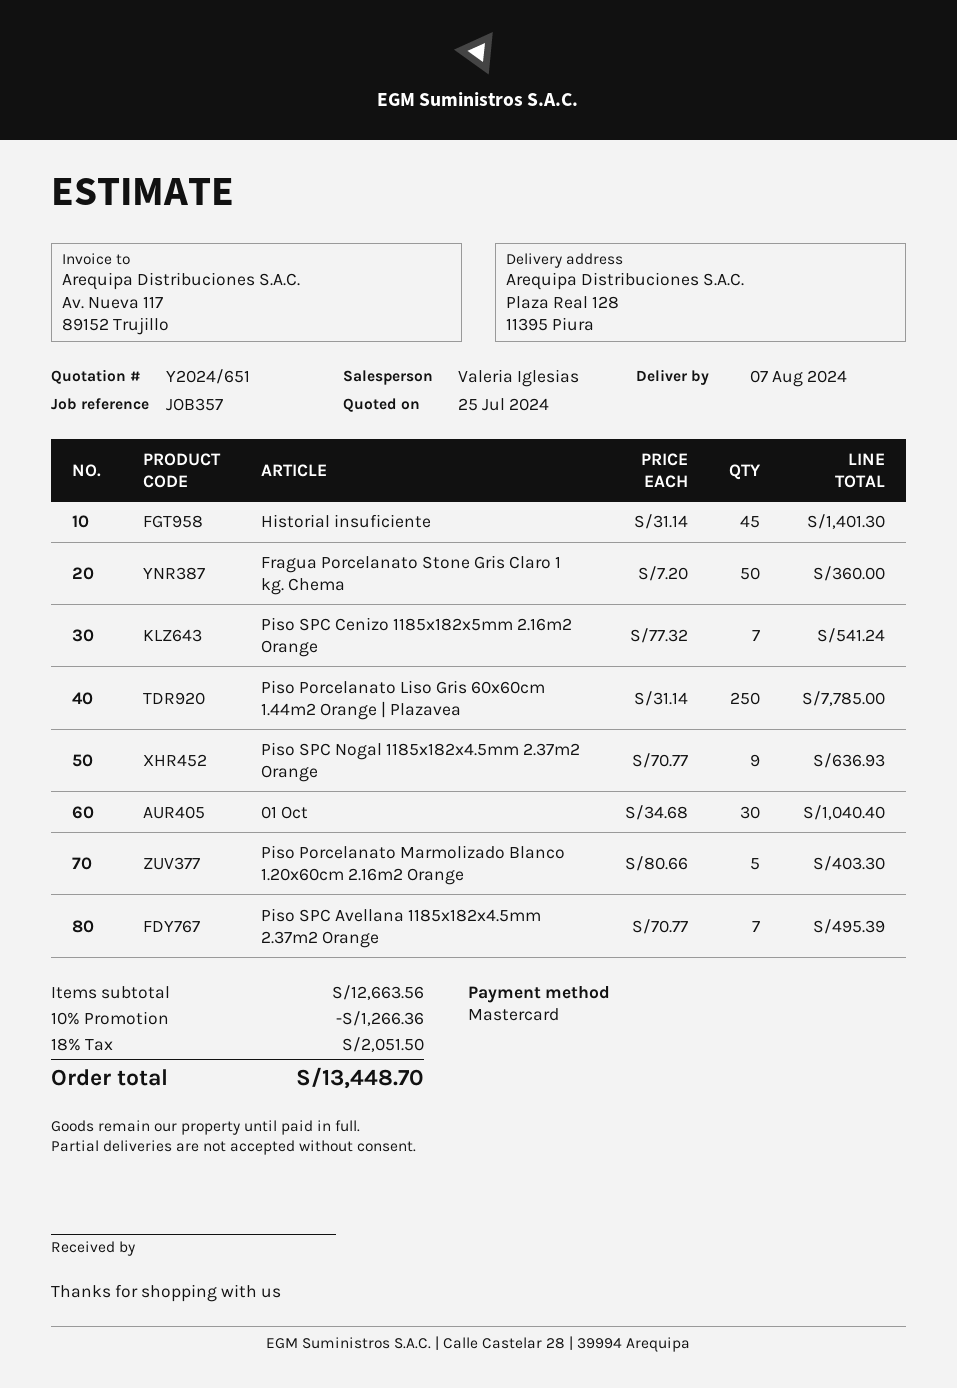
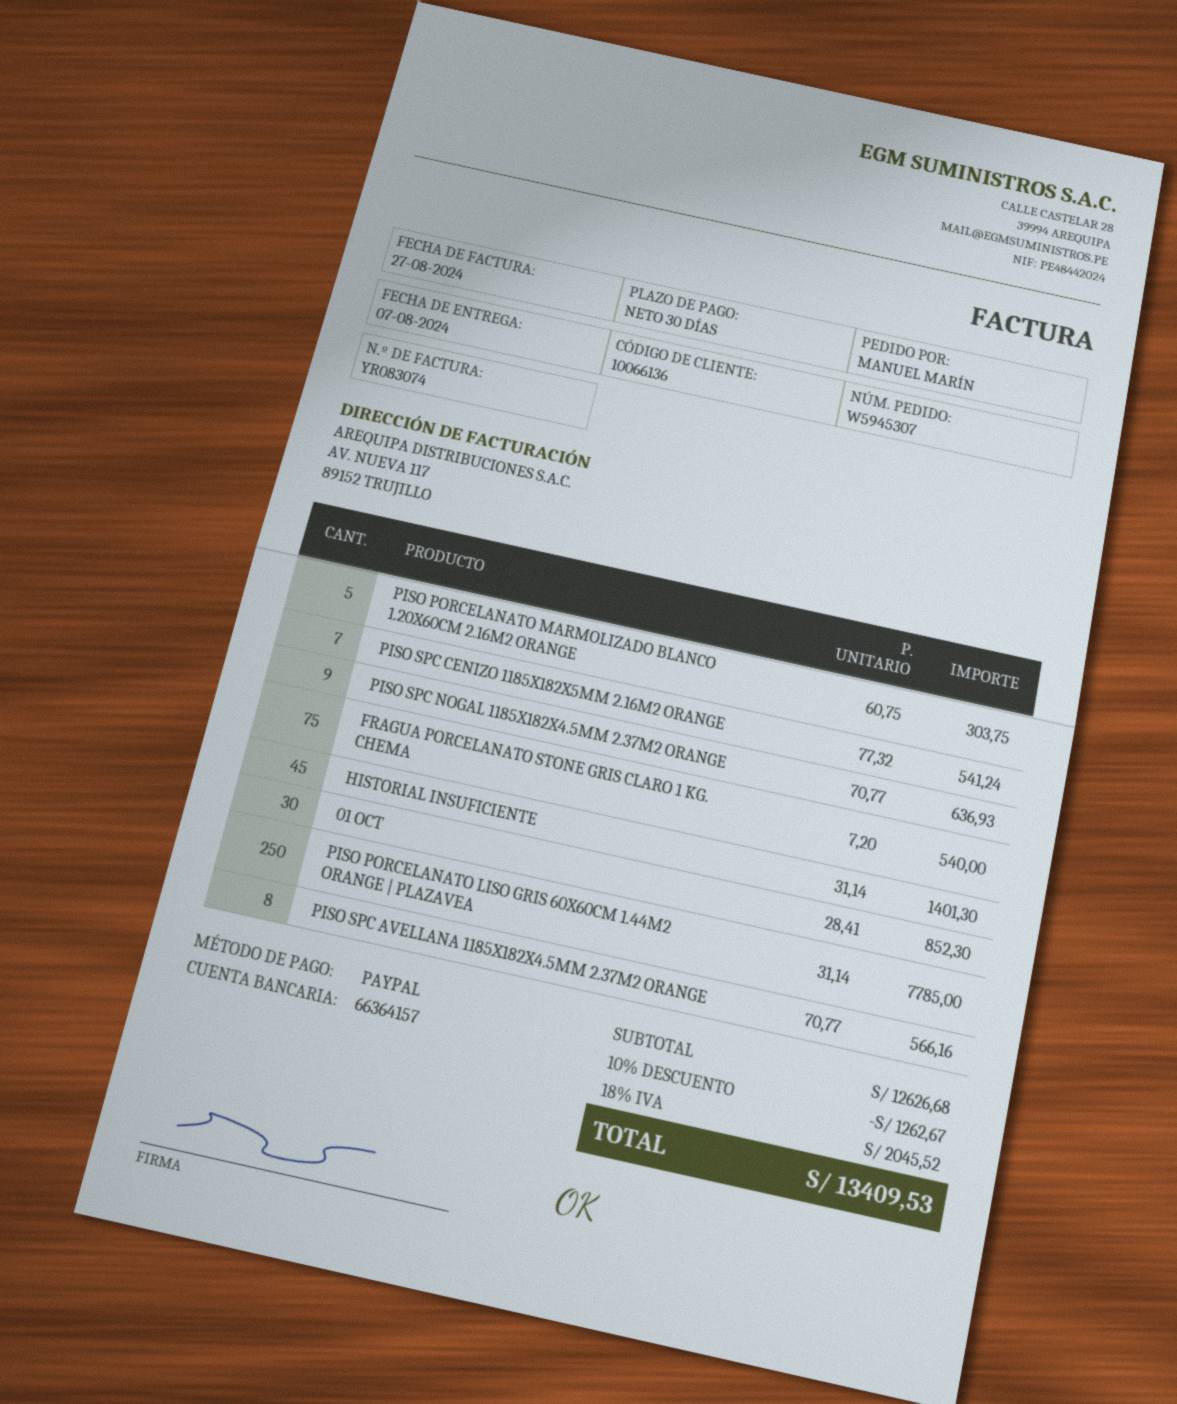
payment method: Mastercard -> PayPal
Fragua Porcelanato Stone Gris Claro 1 kg. Chema: 50 x 7.20 = 360.00 -> 75 x 7.20 = 540.00
01 Oct: 30 x 34.68 = 1040.40 -> 30 x 28.41 = 852.30
Piso Porcelanato Marmolizado Blanco 1.20x60cm 2.16m2 Orange: 5 x 80.66 = 403.30 -> 5 x 60.75 = 303.75
Piso SPC Avellana 1185x182x4.5mm 2.37m2 Orange: 7 x 70.77 = 495.39 -> 8 x 70.77 = 566.16
subtotal: 12663.56 -> 12626.68
discount: 10% = 1266.36 -> 10% = 1262.67
tax: 18% = 2051.50 -> 18% = 2045.52
total: 13448.70 -> 13409.53

